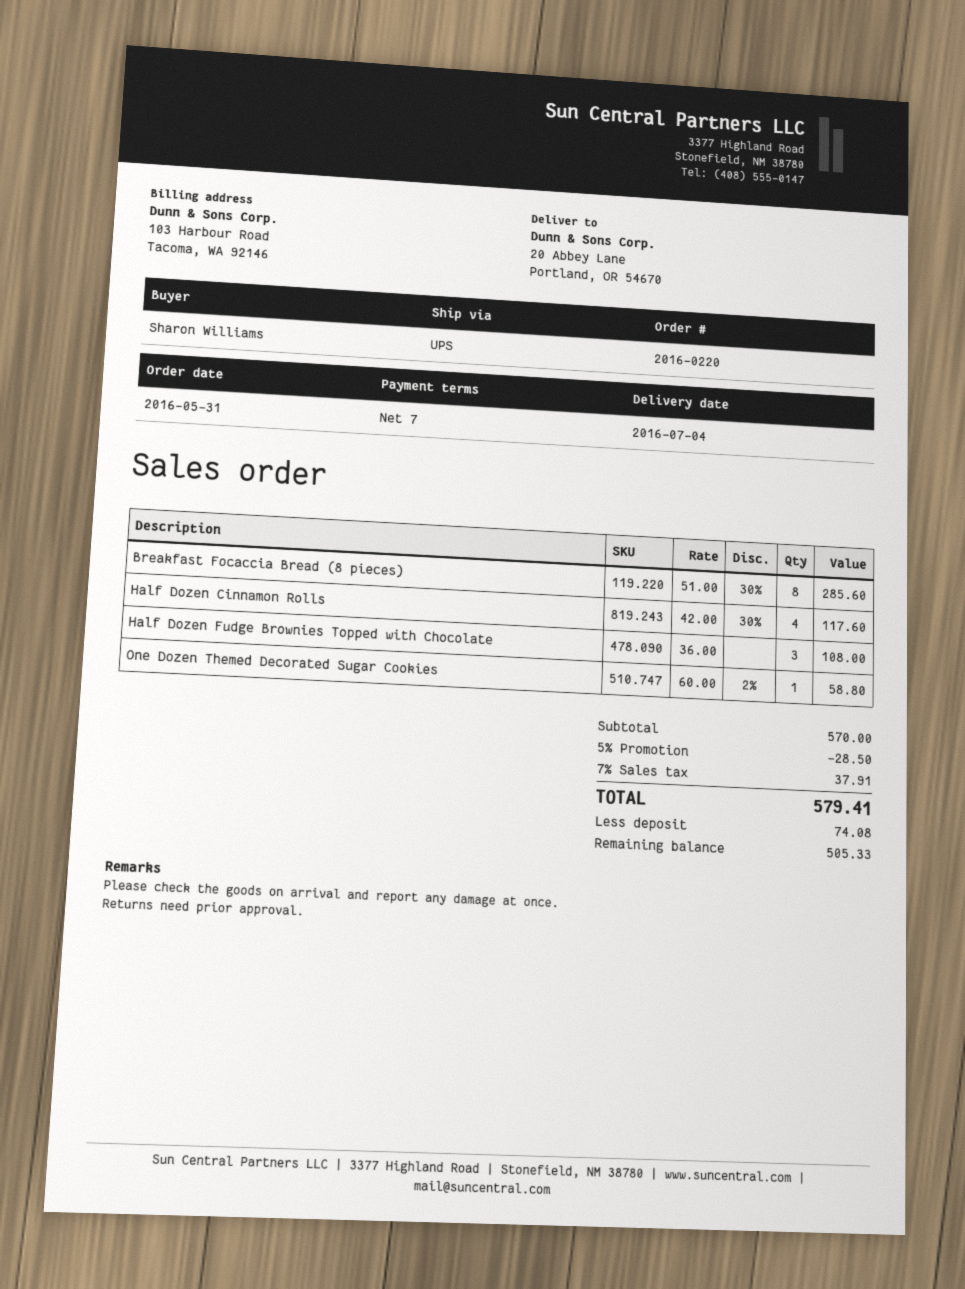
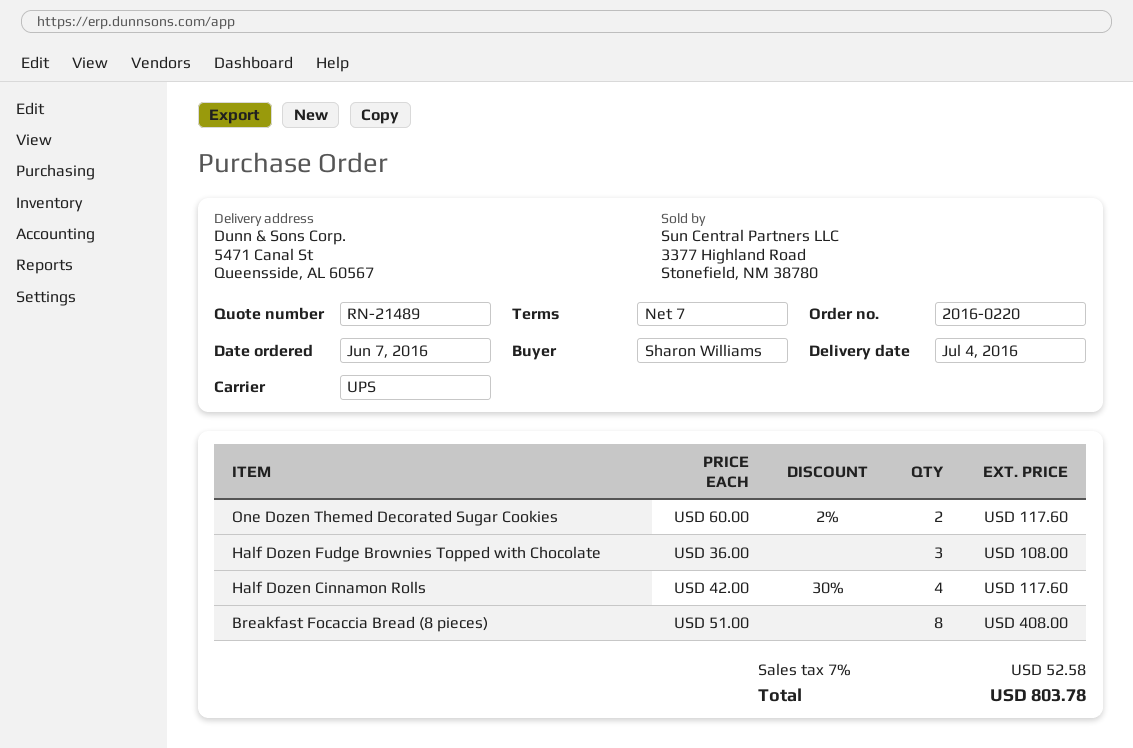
order date: 2016-05-31 -> 2016-06-07
ship to: 20 Abbey Lane, Portland, OR 54670 -> 5471 Canal St, Queensside, AL 60567
Breakfast Focaccia Bread (8 pieces): 8 x 51.00 - 30% = 285.60 -> 8 x 51.00 = 408.00
One Dozen Themed Decorated Sugar Cookies: 1 x 60.00 - 2% = 58.80 -> 2 x 60.00 - 2% = 117.60
discount: 5% = 28.50 -> none
tax: 7% = 37.91 -> 7% = 52.58
total: 579.41 -> 803.78

